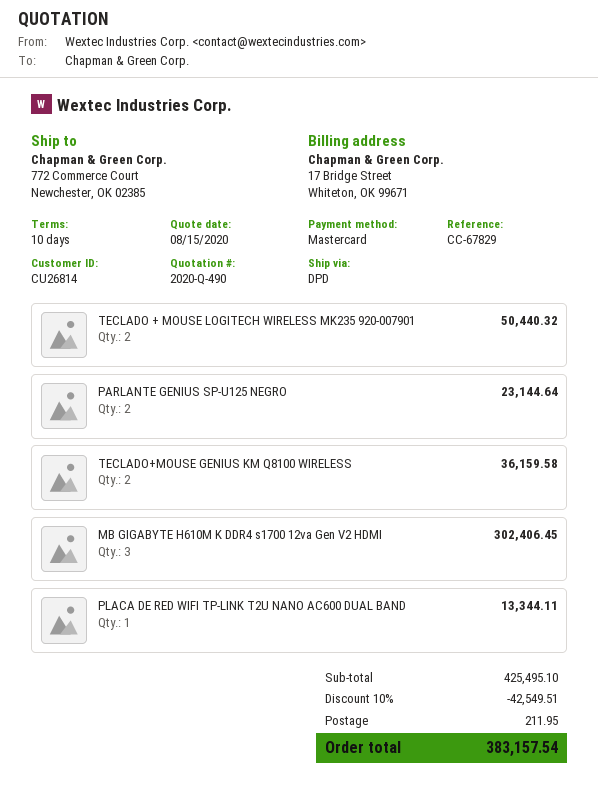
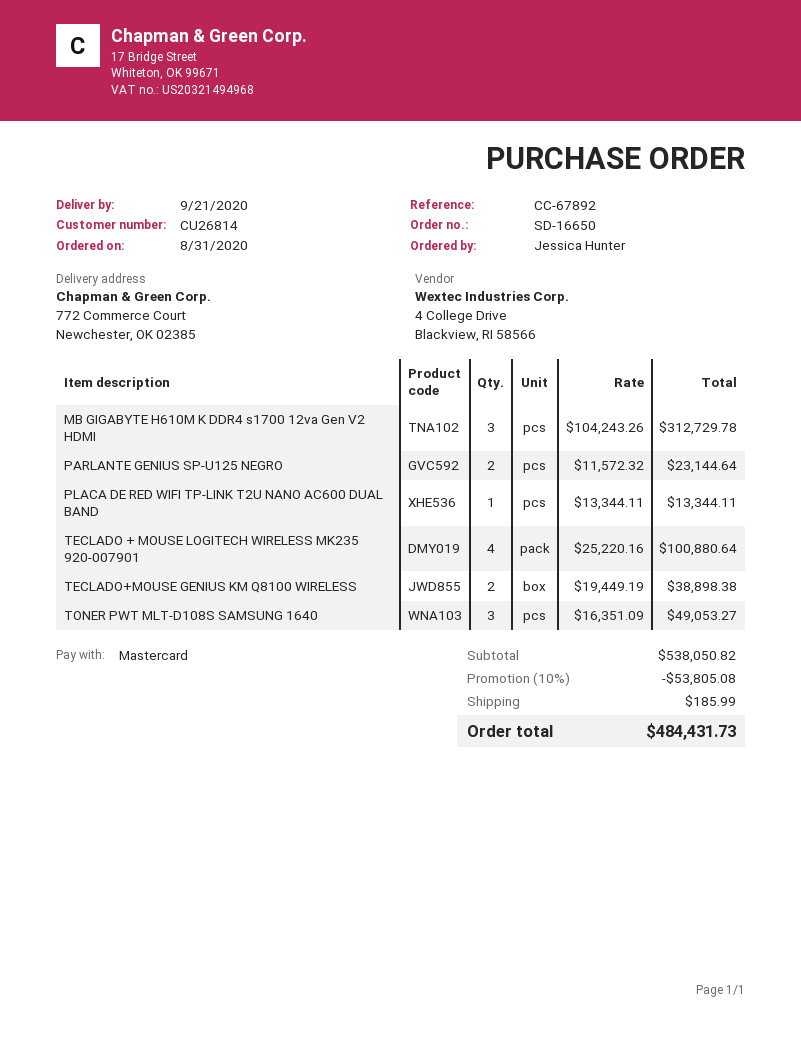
reference: CC-67829 -> CC-67892
TECLADO + MOUSE LOGITECH WIRELESS MK235 920-007901: 2 for 50440.32 -> 4 for 100880.64
TECLADO+MOUSE GENIUS KM Q8100 WIRELESS: 2 for 36159.58 -> 2 for 38898.38
MB GIGABYTE H610M K DDR4 s1700 12va Gen V2 HDMI: 3 for 302406.45 -> 3 for 312729.78
TONER PWT MLT-D108S SAMSUNG 1640: none -> 3 for 49053.27
subtotal: 425495.10 -> 538050.82
discount: 10% = 42549.51 -> 10% = 53805.08
shipping: 211.95 -> 185.99
total: 383157.54 -> 484431.73

